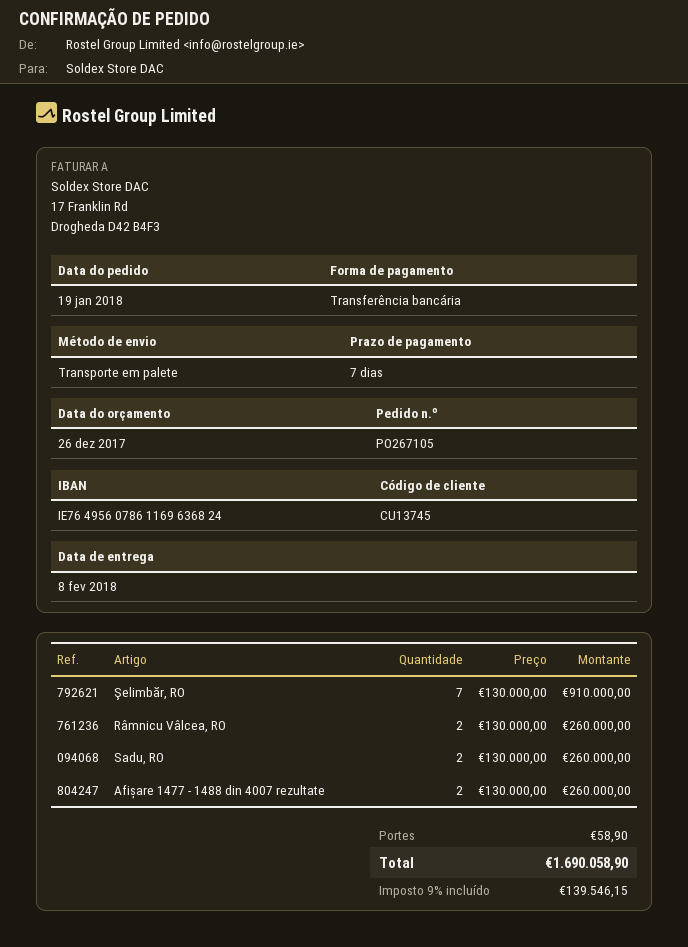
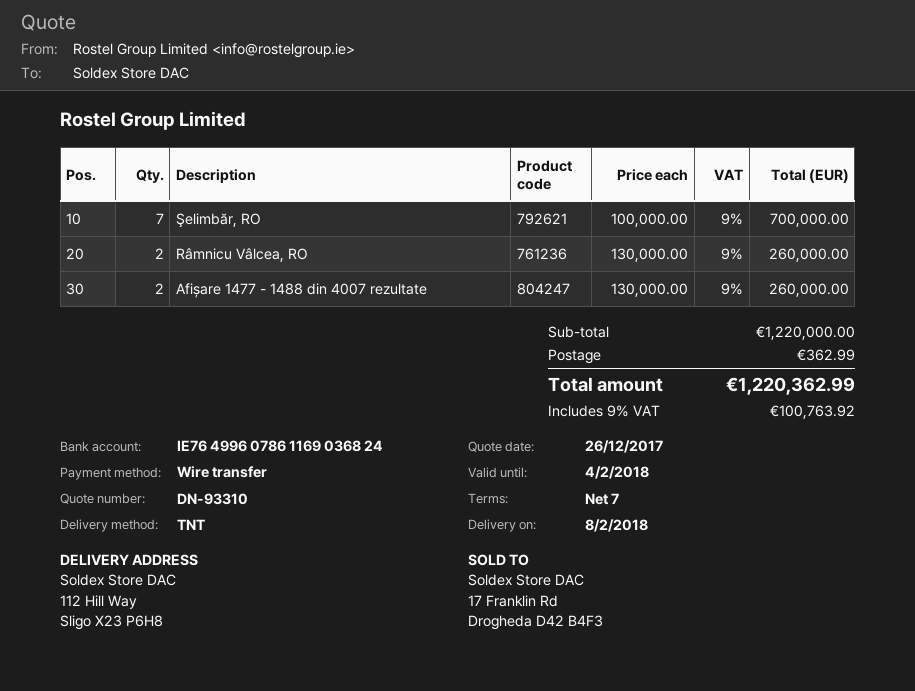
bank account: IE76495607861169636824 -> IE76499607861169036824
shipping method: pallet freight -> TNT
Şelimbăr, RO: 7 x 130000.00 = 910000.00 -> 7 x 100000.00 = 700000.00
Sadu, RO: 2 x 130000.00 = 260000.00 -> none
shipping: 58.90 -> 362.99
tax: 9% = 139546.15 -> 9% = 100763.92
total: 1690058.90 -> 1220362.99

